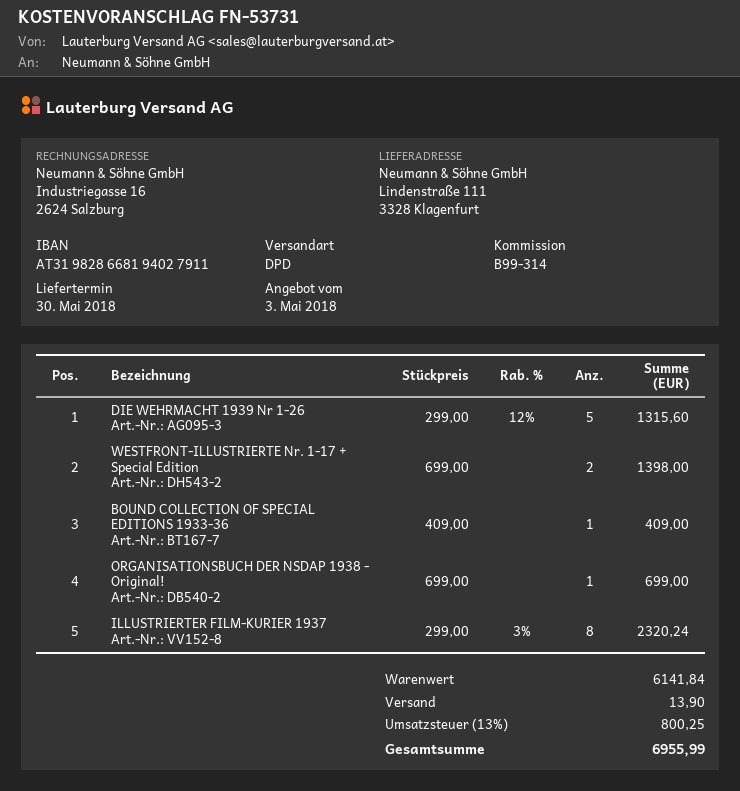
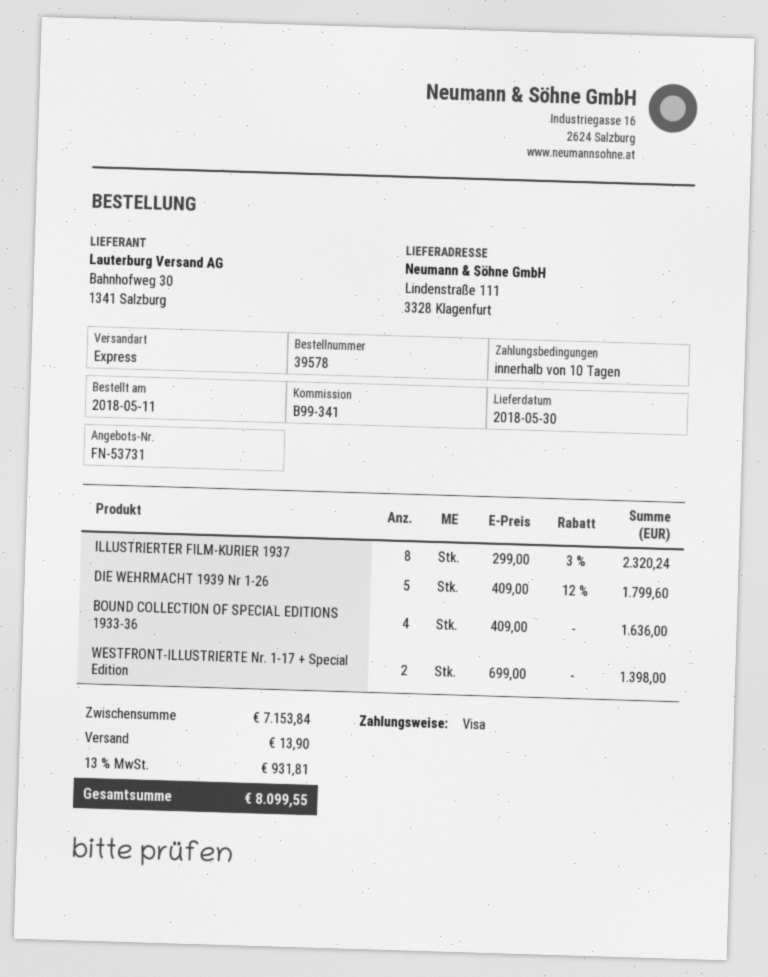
reference: B99-314 -> B99-341
shipping method: DPD -> express
DIE WEHRMACHT 1939 Nr 1-26: 5 x 299.00 - 12% = 1315.60 -> 5 x 409.00 - 12% = 1799.60
BOUND COLLECTION OF SPECIAL EDITIONS 1933-36: 1 x 409.00 = 409.00 -> 4 x 409.00 = 1636.00
ORGANISATIONSBUCH DER NSDAP 1938 - Original!: 1 x 699.00 = 699.00 -> none
subtotal: 6141.84 -> 7153.84
tax: 13% = 800.25 -> 13% = 931.81
total: 6955.99 -> 8099.55

